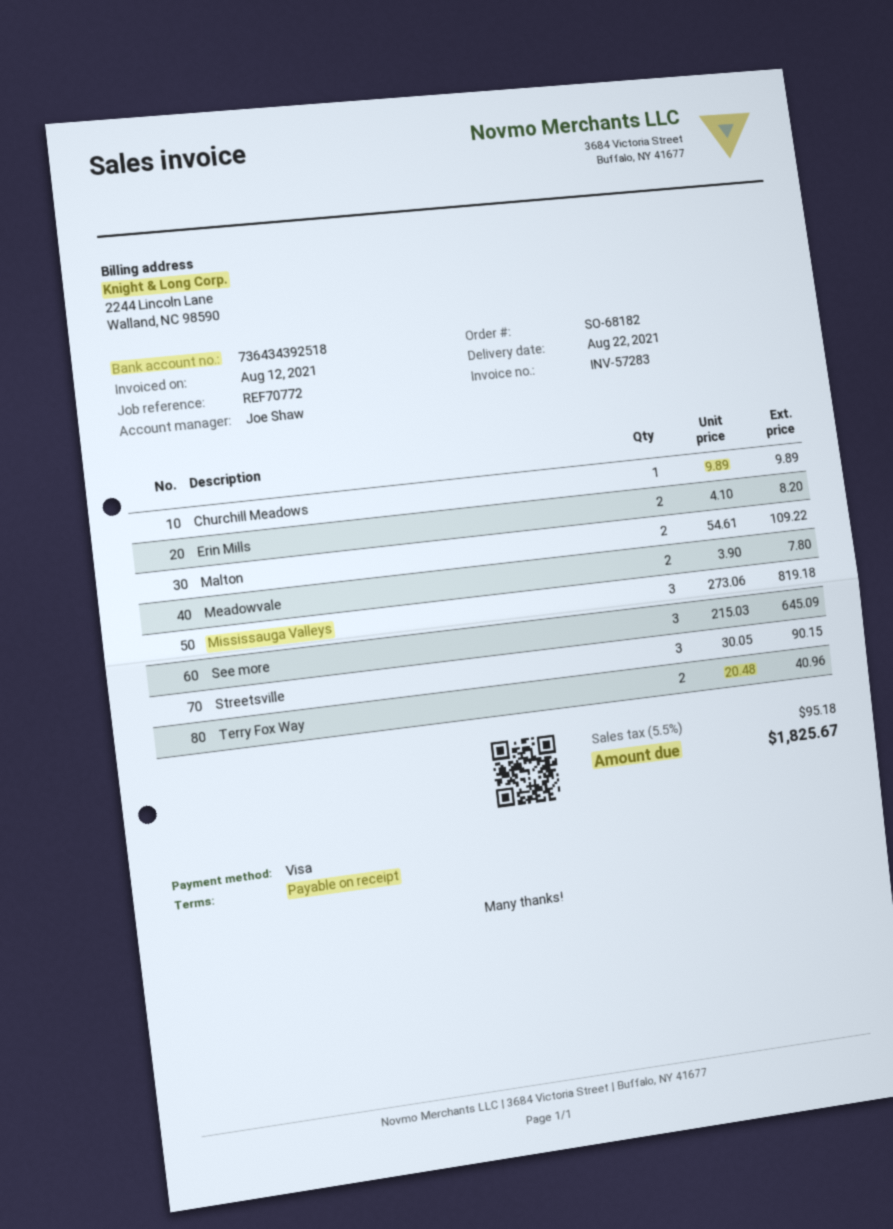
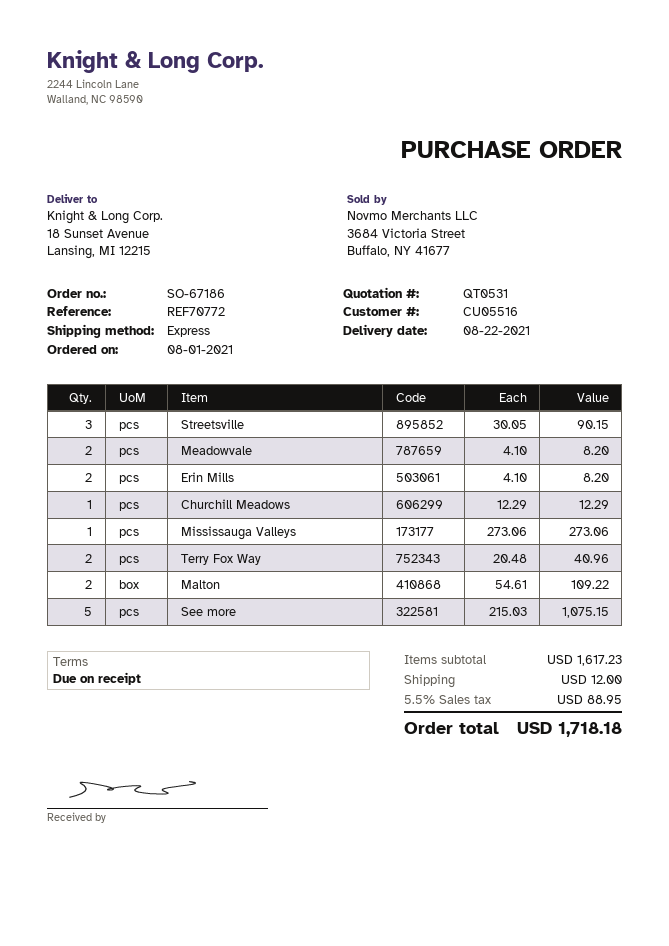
order number: SO-68182 -> SO-67186
Churchill Meadows: 1 x 9.89 = 9.89 -> 1 x 12.29 = 12.29
Meadowvale: 2 x 3.90 = 7.80 -> 2 x 4.10 = 8.20
Mississauga Valleys: 3 x 273.06 = 819.18 -> 1 x 273.06 = 273.06
See more: 3 x 215.03 = 645.09 -> 5 x 215.03 = 1075.15
shipping: none -> 12.00
tax: 5.5% = 95.18 -> 5.5% = 88.95
total: 1825.67 -> 1718.18

